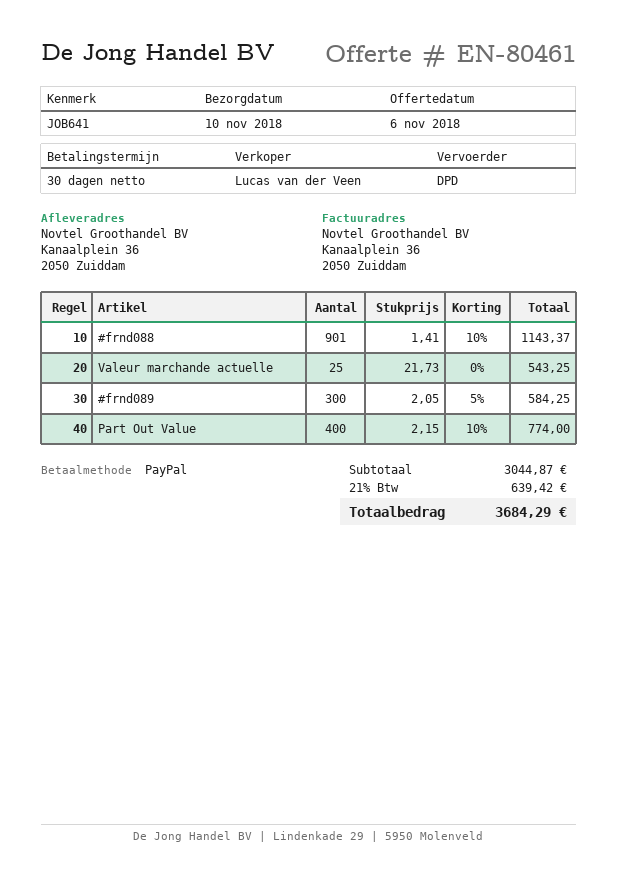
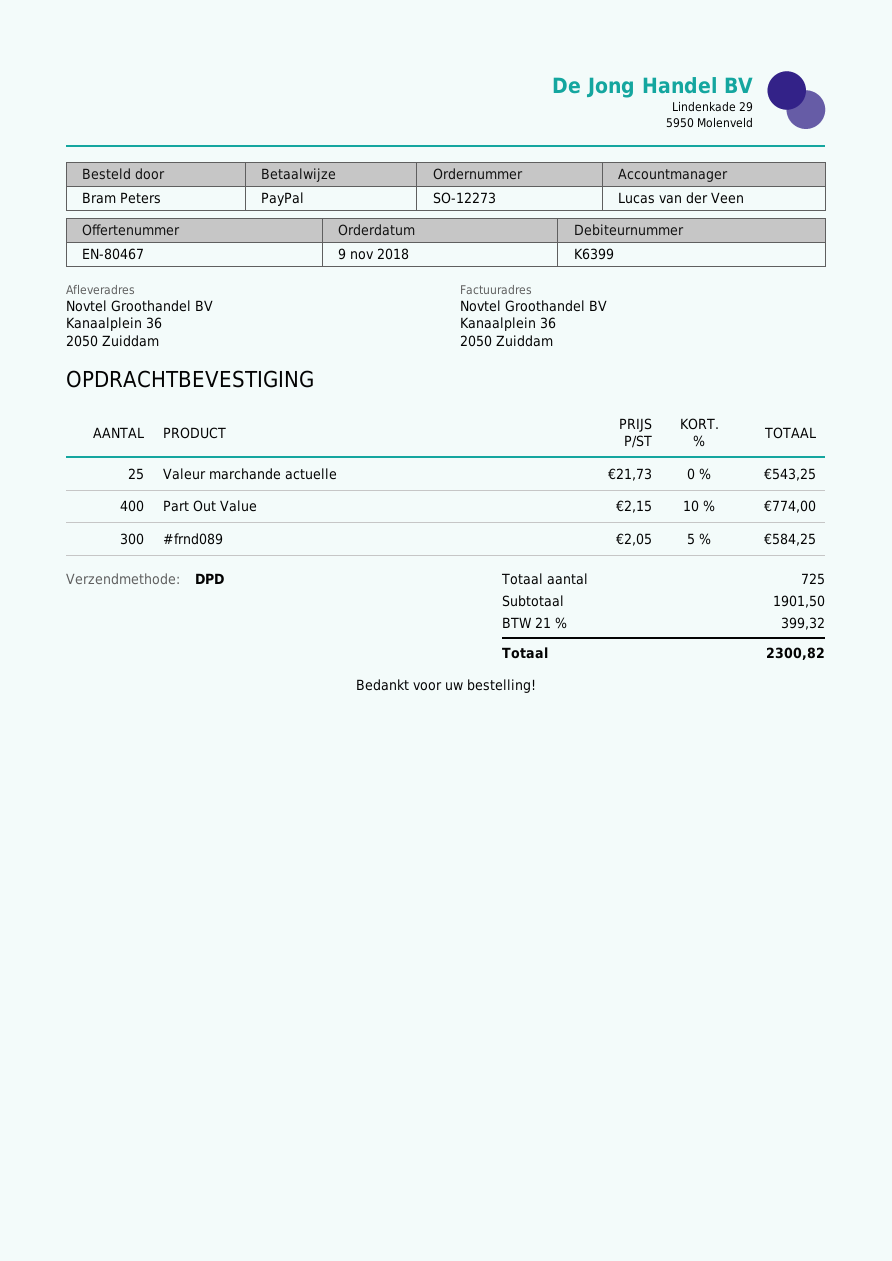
quote number: EN-80461 -> EN-80467
#frnd088: 901 x 1.41 - 10% = 1143.37 -> none
subtotal: 3044.87 -> 1901.50
tax: 21% = 639.42 -> 21% = 399.32
total: 3684.29 -> 2300.82

